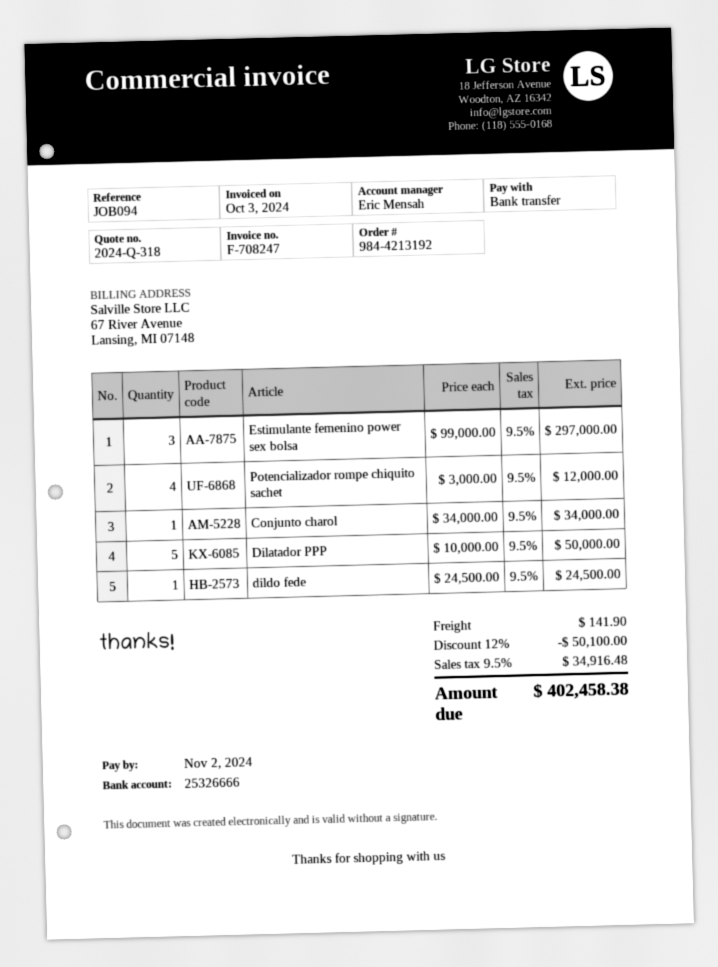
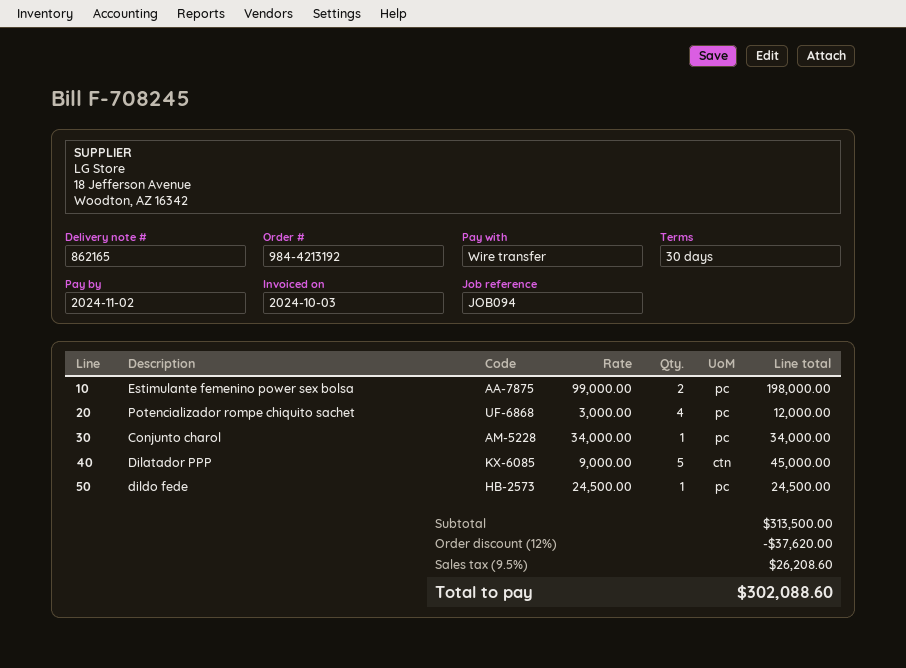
invoice number: F-708247 -> F-708245
Estimulante femenino power sex bolsa: 3 x 99000.00 = 297000.00 -> 2 x 99000.00 = 198000.00
Dilatador PPP: 5 x 10000.00 = 50000.00 -> 5 x 9000.00 = 45000.00
discount: 12% = 50100.00 -> 12% = 37620.00
shipping: 141.90 -> none
tax: 9.5% = 34916.48 -> 9.5% = 26208.60
total: 402458.38 -> 302088.60

